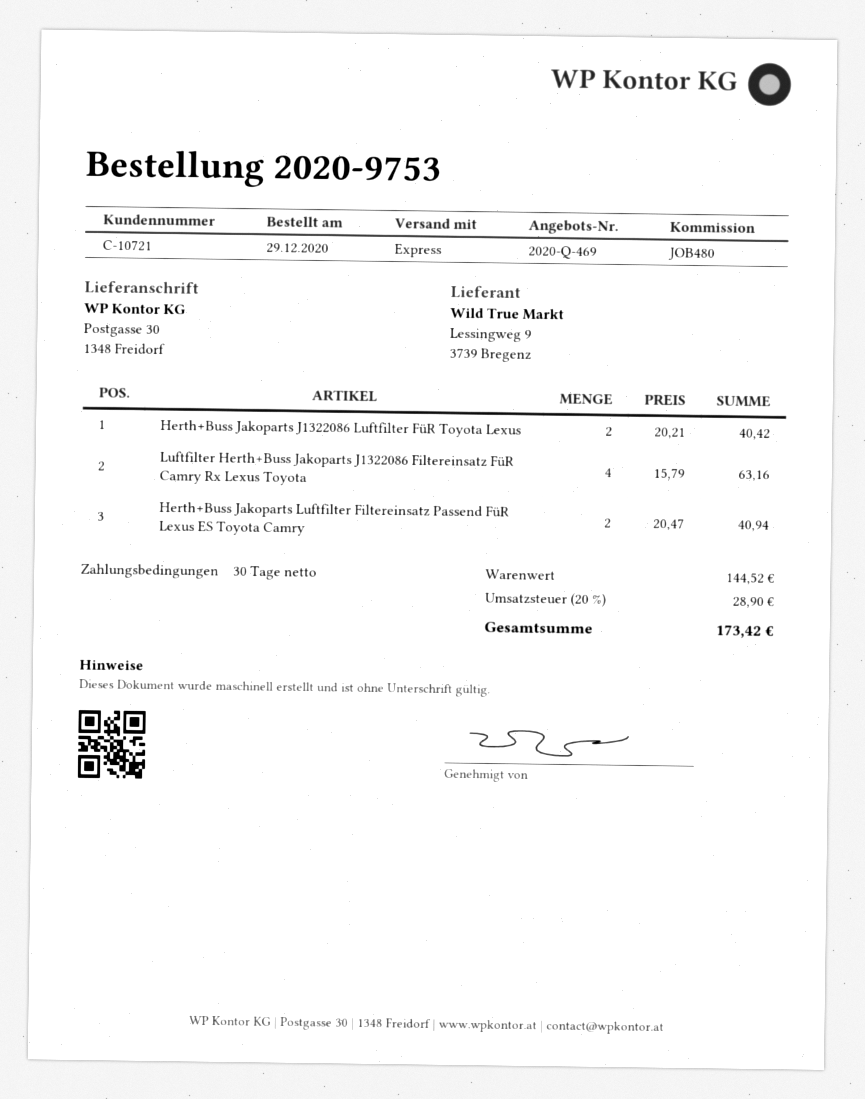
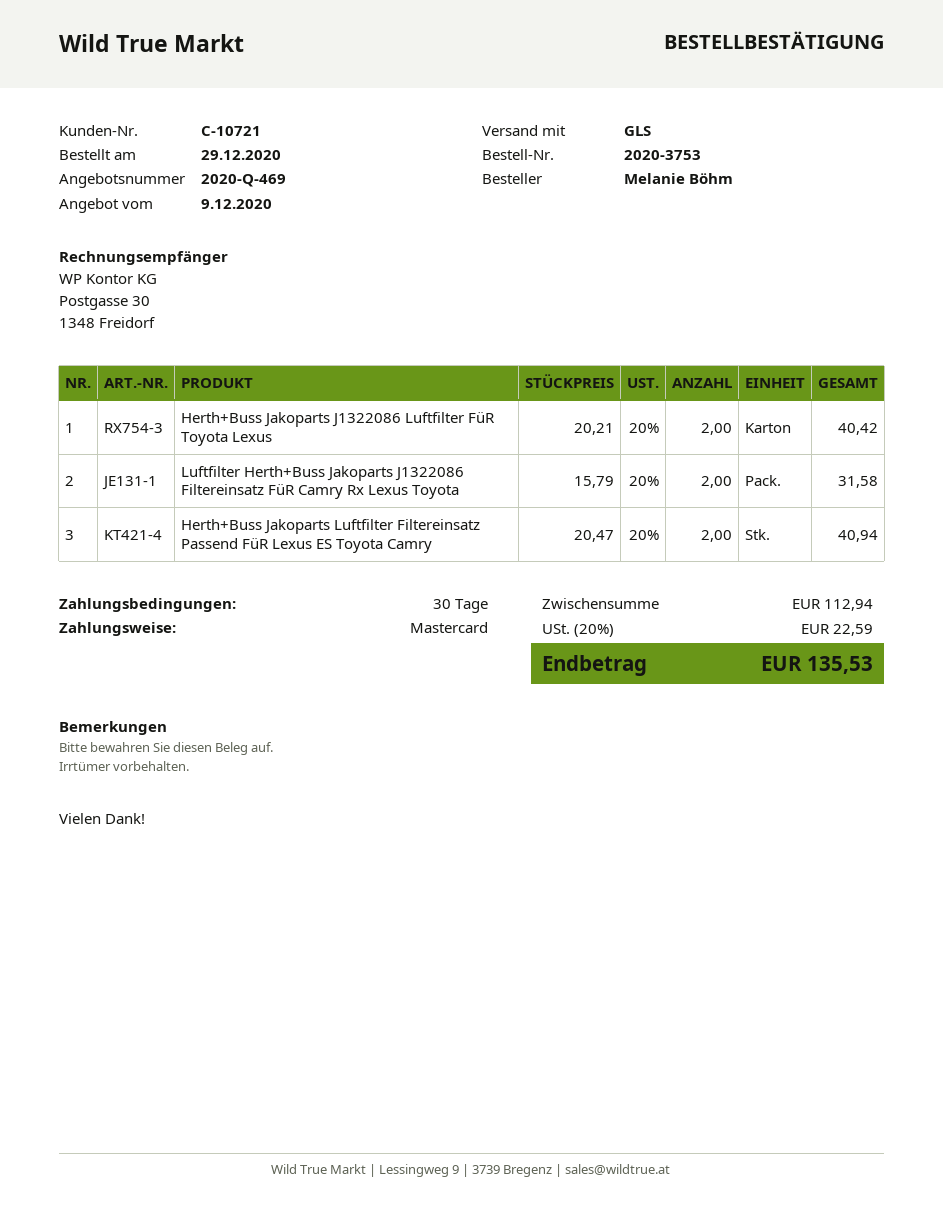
order number: 2020-9753 -> 2020-3753
shipping method: express -> GLS
Luftfilter Herth+Buss Jakoparts J1322086 Filtereinsatz FüR Camry Rx Lexus Toyota: 4 x 15.79 = 63.16 -> 2 x 15.79 = 31.58
subtotal: 144.52 -> 112.94
tax: 20% = 28.90 -> 20% = 22.59
total: 173.42 -> 135.53

